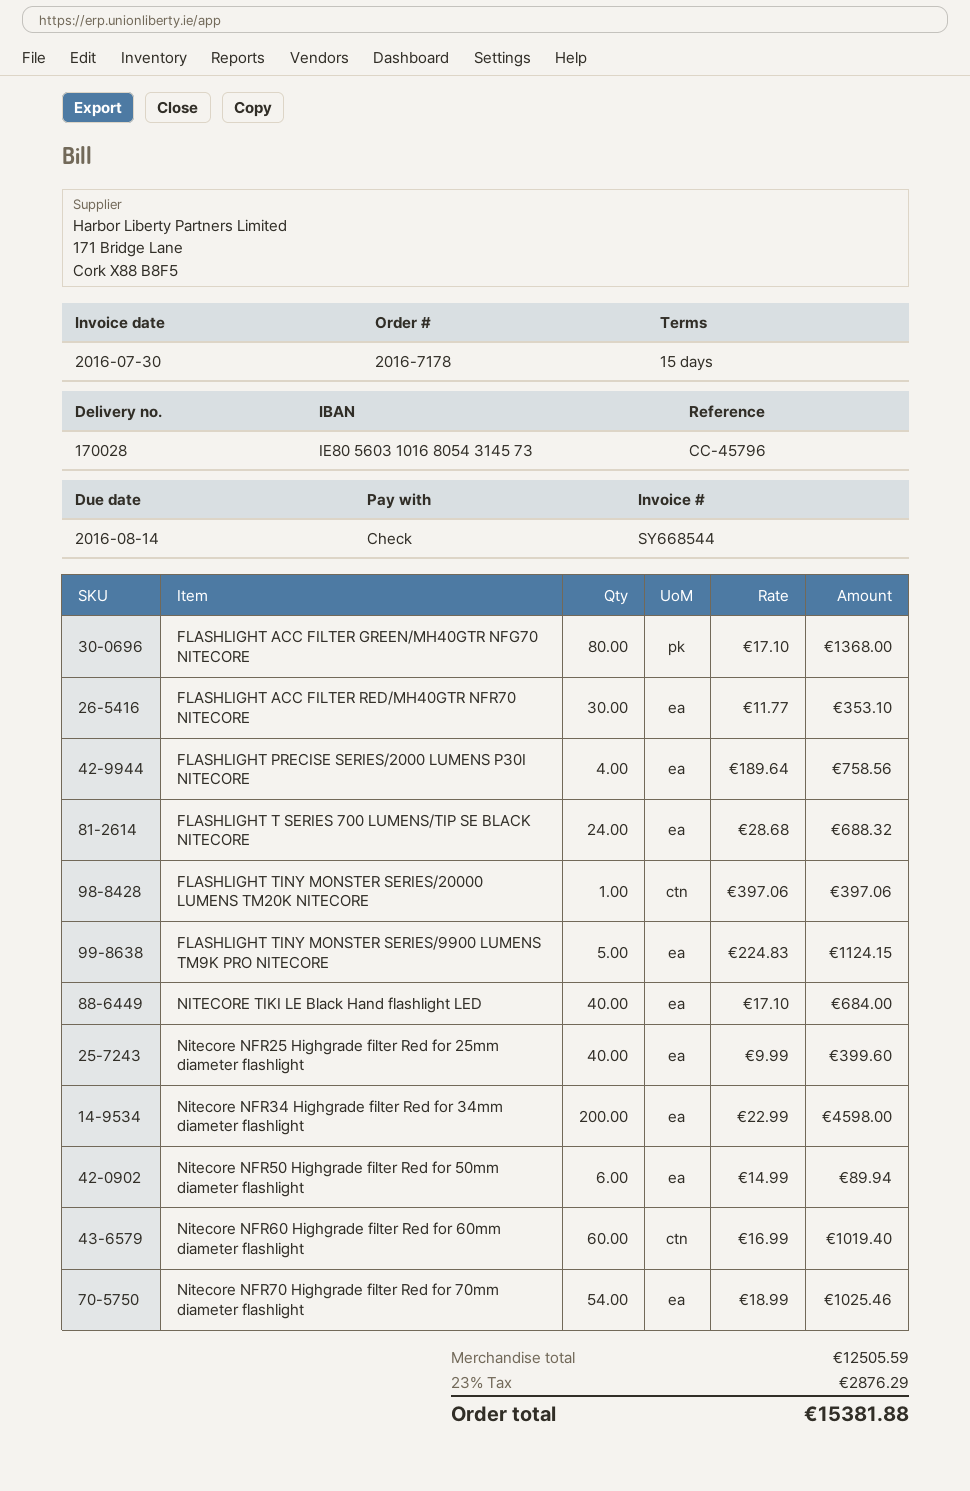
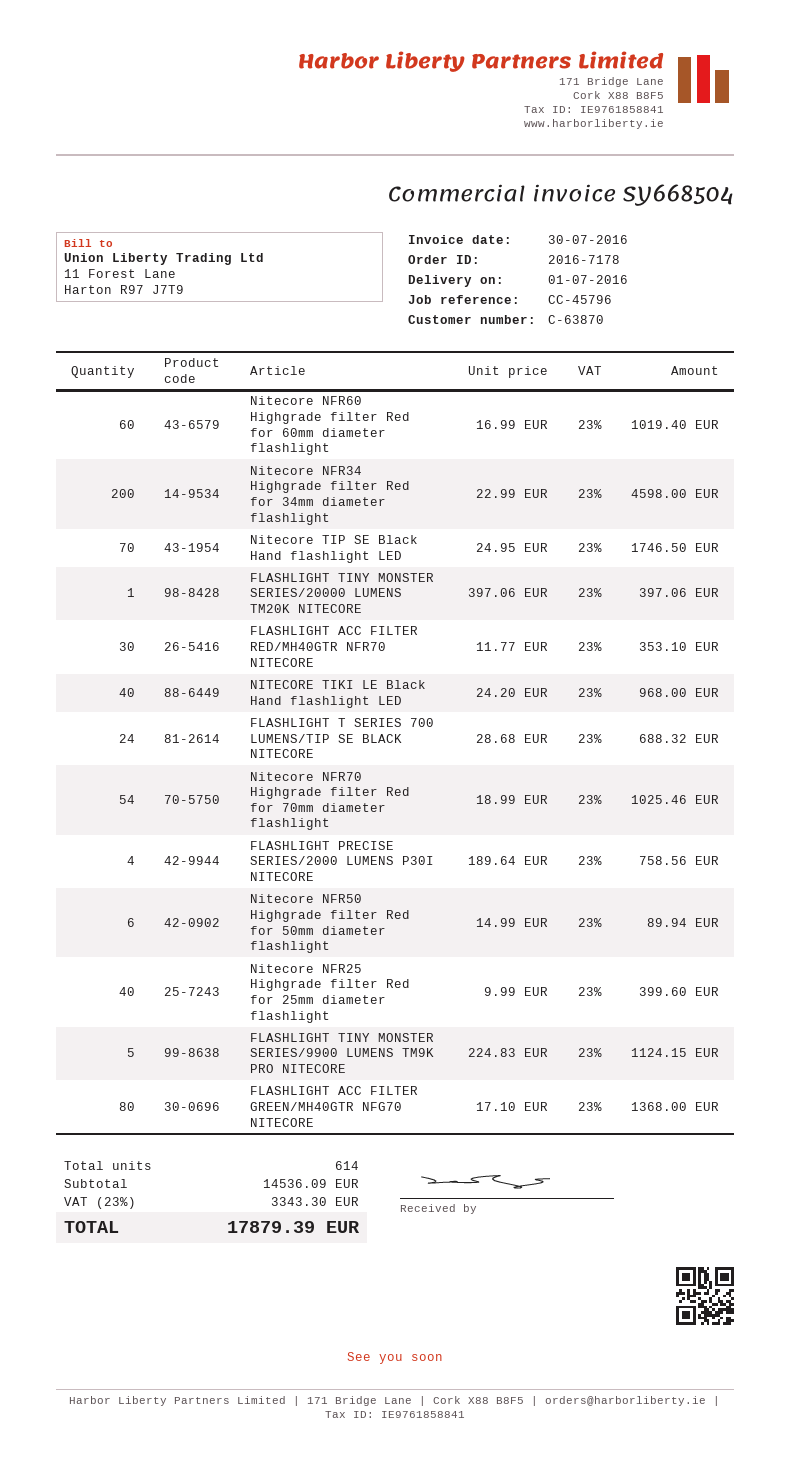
invoice number: SY668544 -> SY668504
NITECORE TIKI LE Black Hand flashlight LED: 40 x 17.10 = 684.00 -> 40 x 24.20 = 968.00
Nitecore TIP SE Black Hand flashlight LED: none -> 70 x 24.95 = 1746.50
subtotal: 12505.59 -> 14536.09
tax: 23% = 2876.29 -> 23% = 3343.30
total: 15381.88 -> 17879.39

